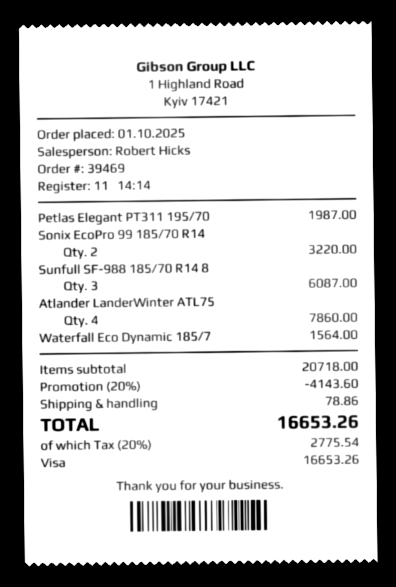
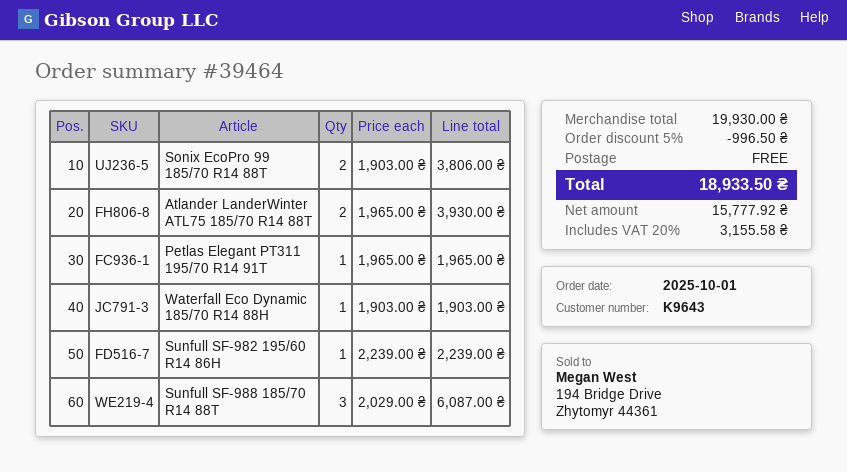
order number: 39469 -> 39464
Petlas Elegant PT311 195/70: 1 for 1987.00 -> 1 for 1965.00
Sonix EcoPro 99 185/70 R14: 2 for 3220.00 -> 2 for 3806.00
Atlander LanderWinter ATL75: 4 for 7860.00 -> 2 for 3930.00
Waterfall Eco Dynamic 185/7: 1 for 1564.00 -> 1 for 1903.00
Sunfull SF-982 195/60 R14 86H: none -> 1 for 2239.00
subtotal: 20718.00 -> 19930.00
discount: 20% = 4143.60 -> 5% = 996.50
shipping: 78.86 -> 0.00
tax: 20% = 2775.54 -> 20% = 3155.58
total: 16653.26 -> 18933.50

